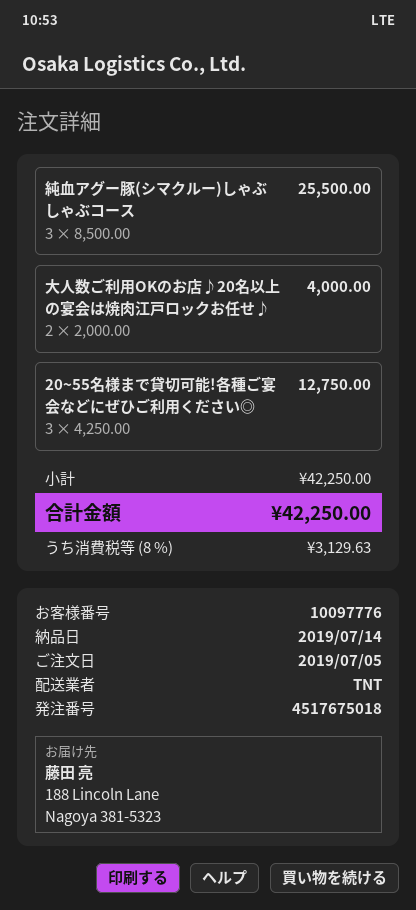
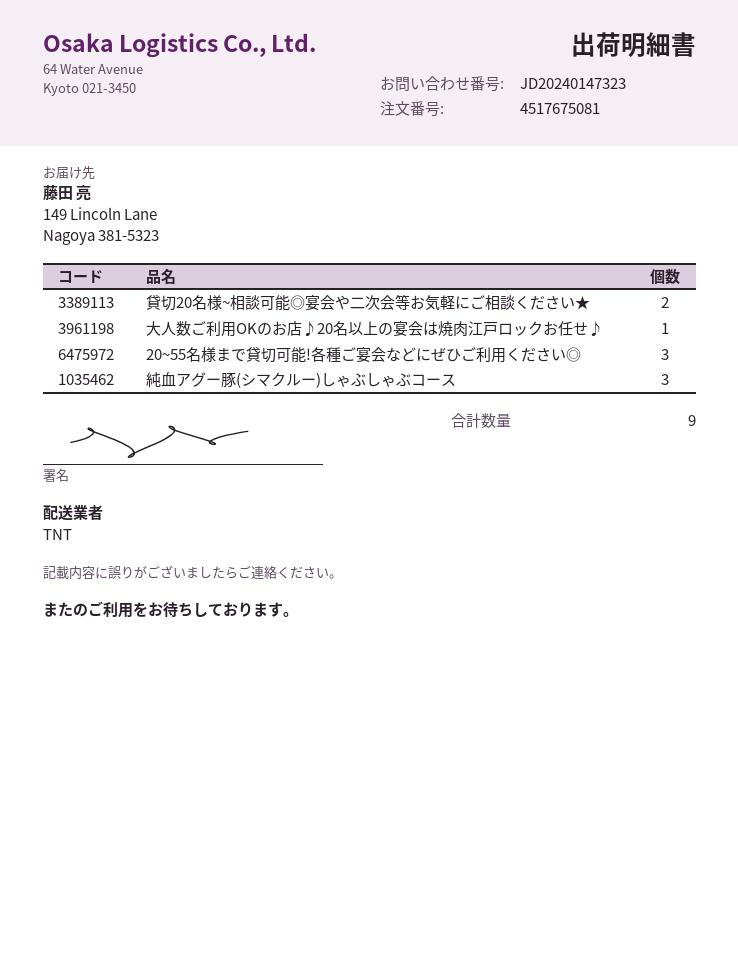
order number: 4517675018 -> 4517675081
ship to: 188 Lincoln Lane, Nagoya 381-5323 -> 149 Lincoln Lane, Nagoya 381-5323
大人数ご利用OKのお店♪20名以上の宴会は焼肉江戸ロックお任せ♪: 2 -> 1
貸切20名様~相談可能◎宴会や二次会等お気軽にご相談ください★: none -> 2

